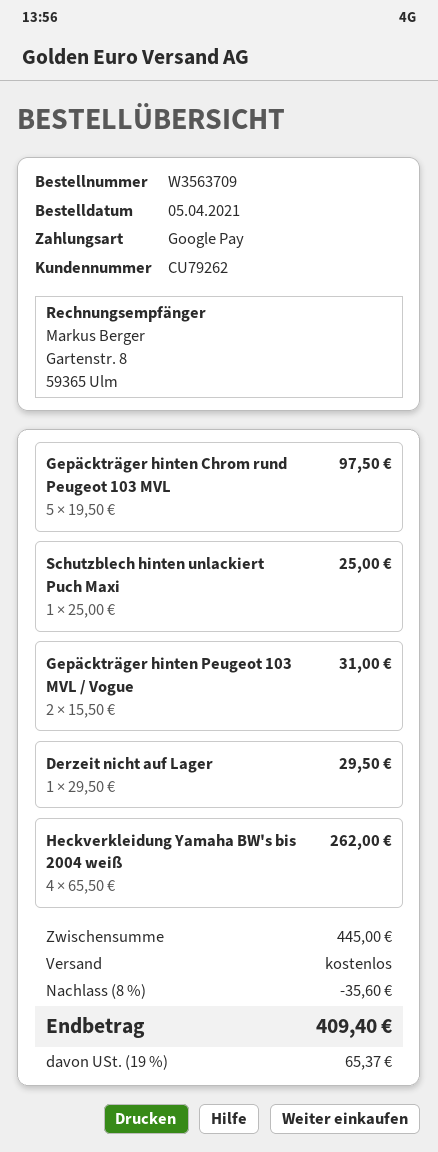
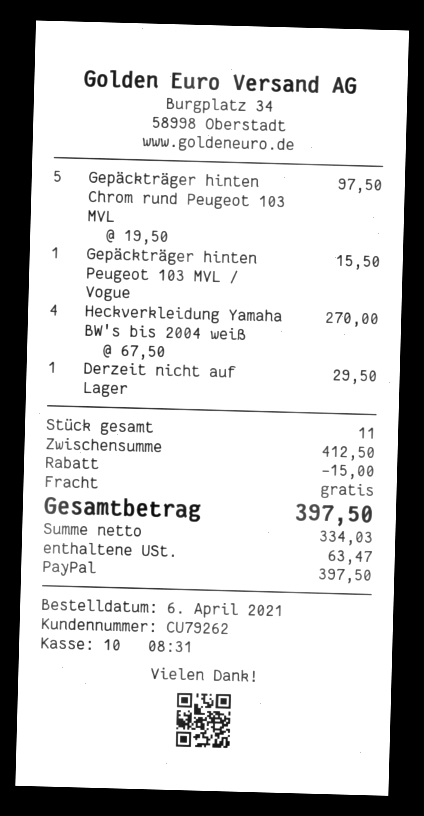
order date: 2021-04-05 -> 2021-04-06
payment method: Google Pay -> PayPal
Schutzblech hinten unlackiert Puch Maxi: 1 x 25.00 = 25.00 -> none
Gepäckträger hinten Peugeot 103 MVL / Vogue: 2 x 15.50 = 31.00 -> 1 x 15.50 = 15.50
Heckverkleidung Yamaha BW's bis 2004 weiß: 4 x 65.50 = 262.00 -> 4 x 67.50 = 270.00
subtotal: 445.00 -> 412.50
discount: 35.60 -> 15.00
tax: 65.37 -> 63.47
total: 409.40 -> 397.50

